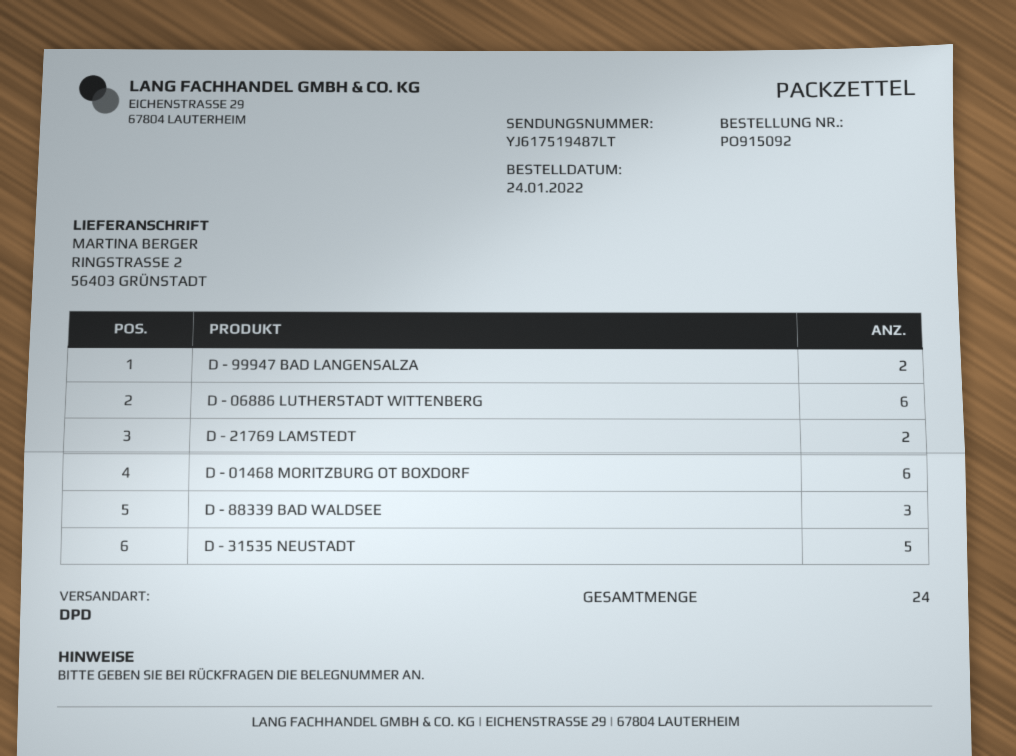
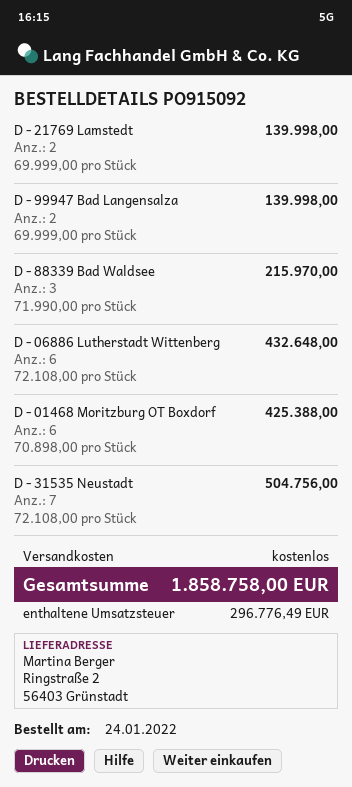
D - 31535 NEUSTADT: 5 -> 7

